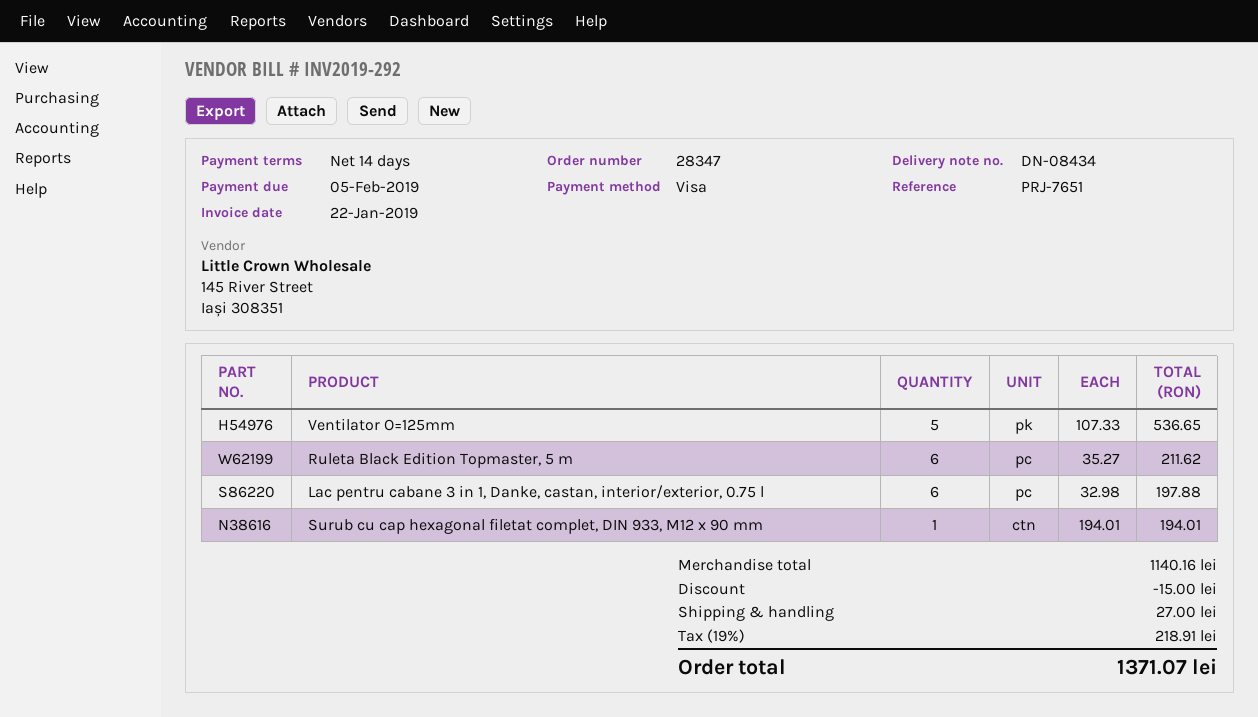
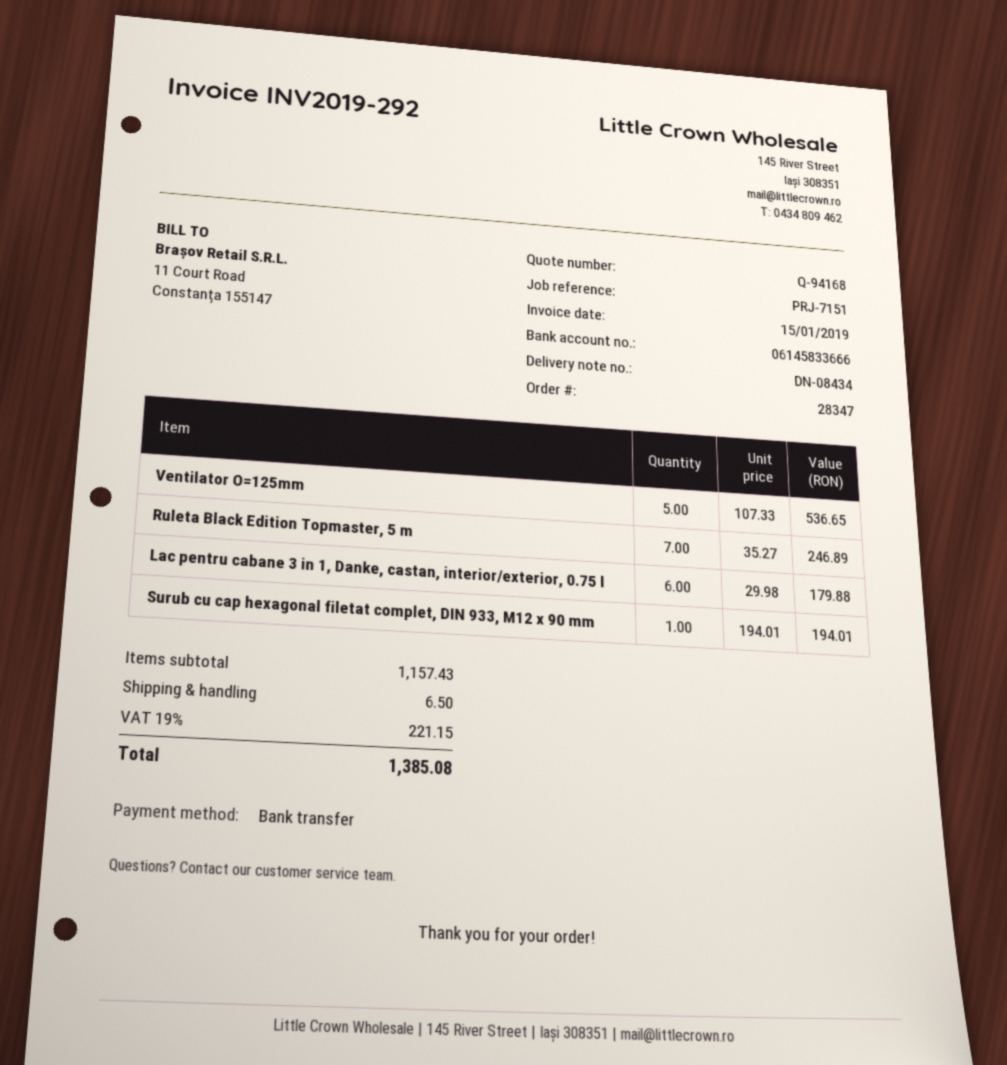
invoice date: 2019-01-22 -> 2019-01-15
reference: PRJ-7651 -> PRJ-7151
payment method: Visa -> bank transfer
Ruleta Black Edition Topmaster, 5 m: 6 x 35.27 = 211.62 -> 7 x 35.27 = 246.89
Lac pentru cabane 3 in 1, Danke, castan, interior/exterior, 0.75 l: 6 x 32.98 = 197.88 -> 6 x 29.98 = 179.88
subtotal: 1140.16 -> 1157.43
discount: 15.00 -> none
shipping: 27.00 -> 6.50
tax: 19% = 218.91 -> 19% = 221.15
total: 1371.07 -> 1385.08

